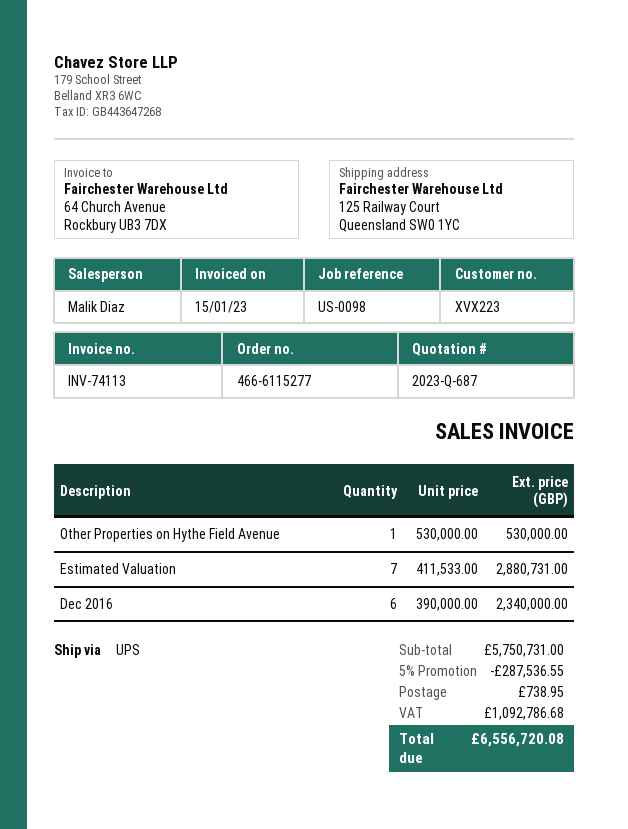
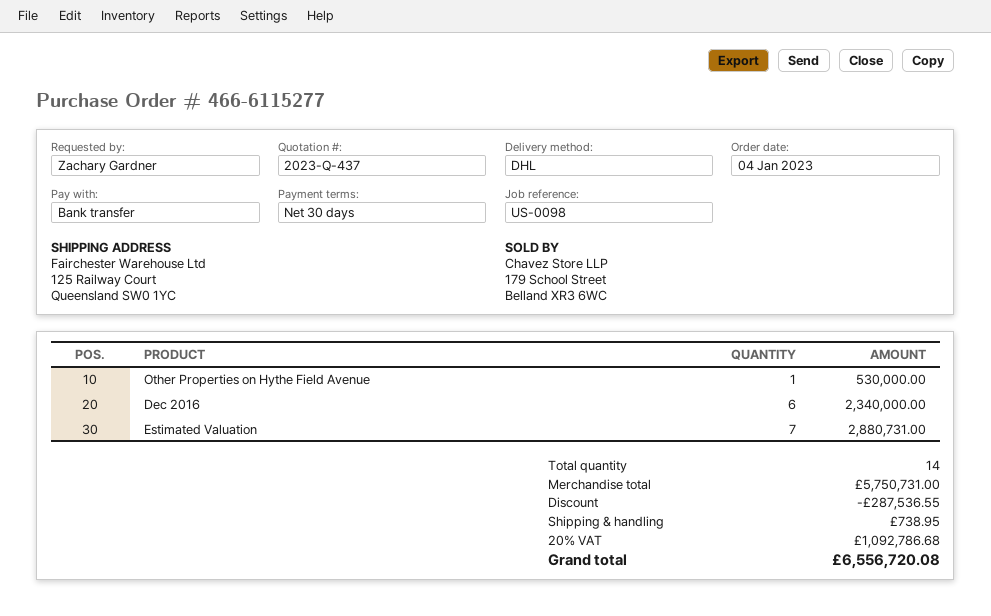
quote number: 2023-Q-687 -> 2023-Q-437
shipping method: UPS -> DHL

